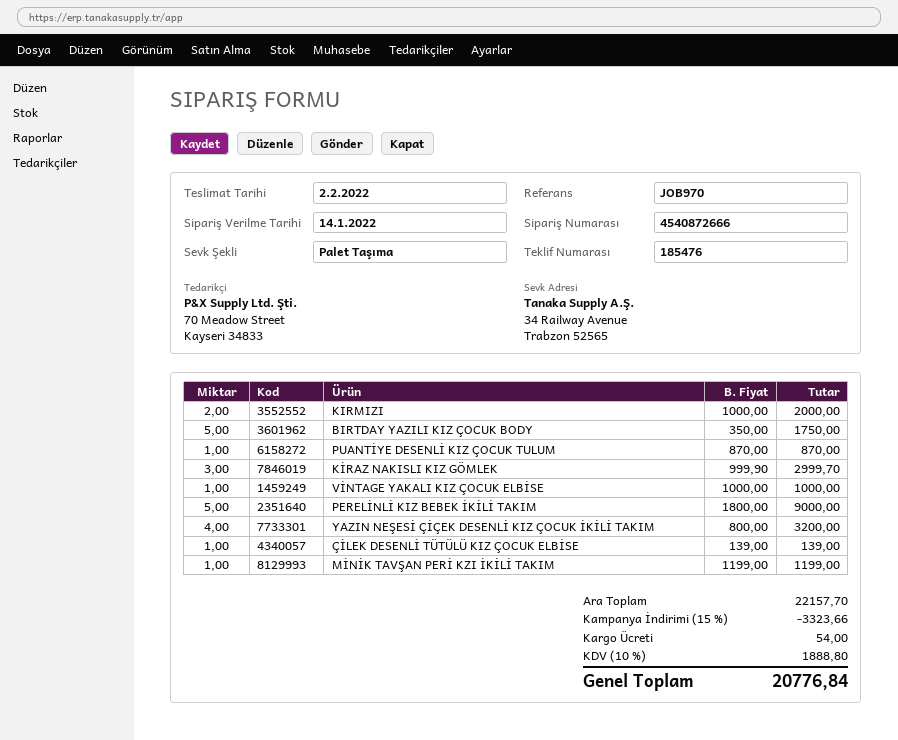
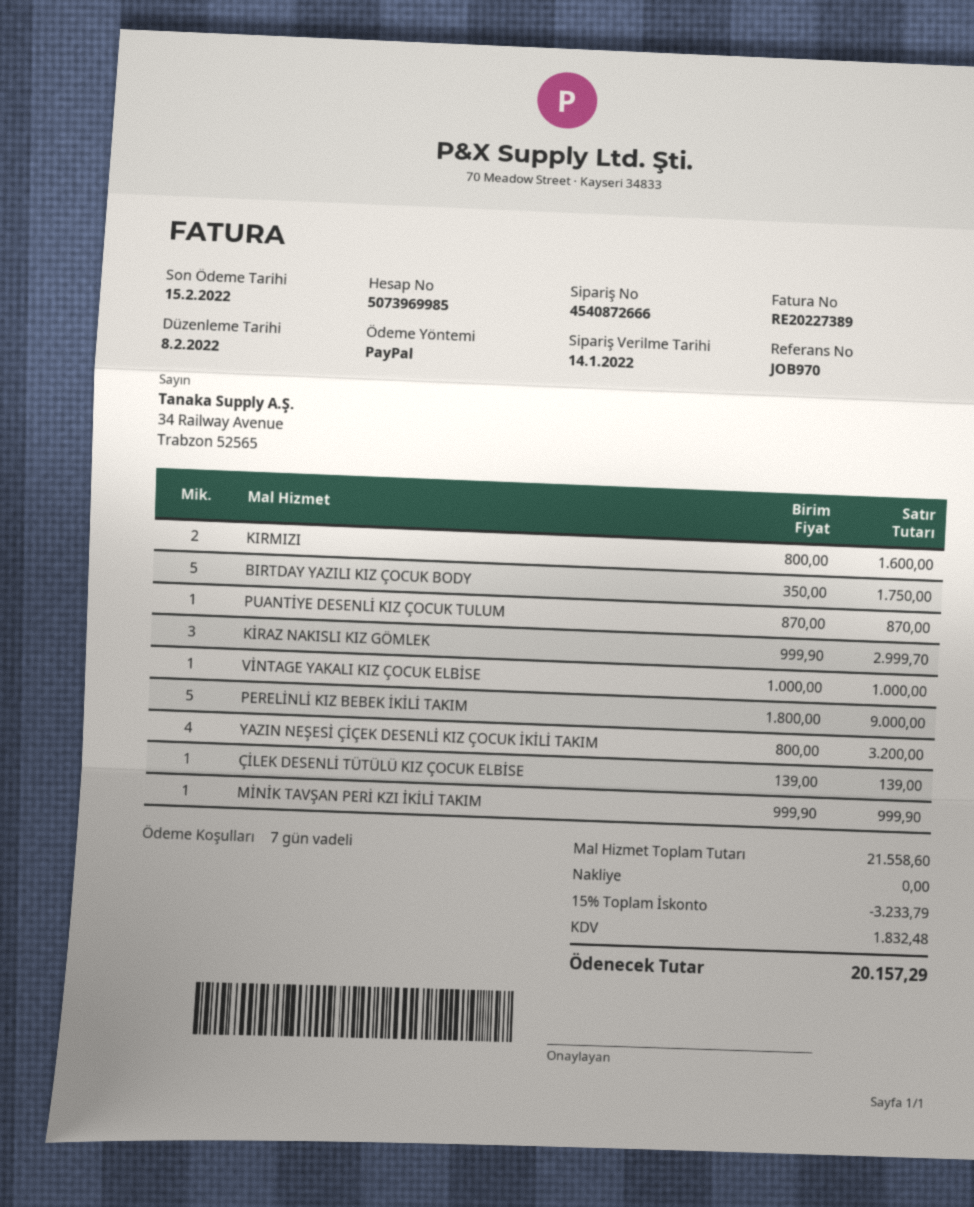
KIRMIZI: 2 x 1000.00 = 2000.00 -> 2 x 800.00 = 1600.00
MİNİK TAVŞAN PERİ KZI İKİLİ TAKIM: 1 x 1199.00 = 1199.00 -> 1 x 999.90 = 999.90
subtotal: 22157.70 -> 21558.60
discount: 15% = 3323.66 -> 15% = 3233.79
shipping: 54.00 -> 0.00
tax: 1888.80 -> 1832.48
total: 20776.84 -> 20157.29

